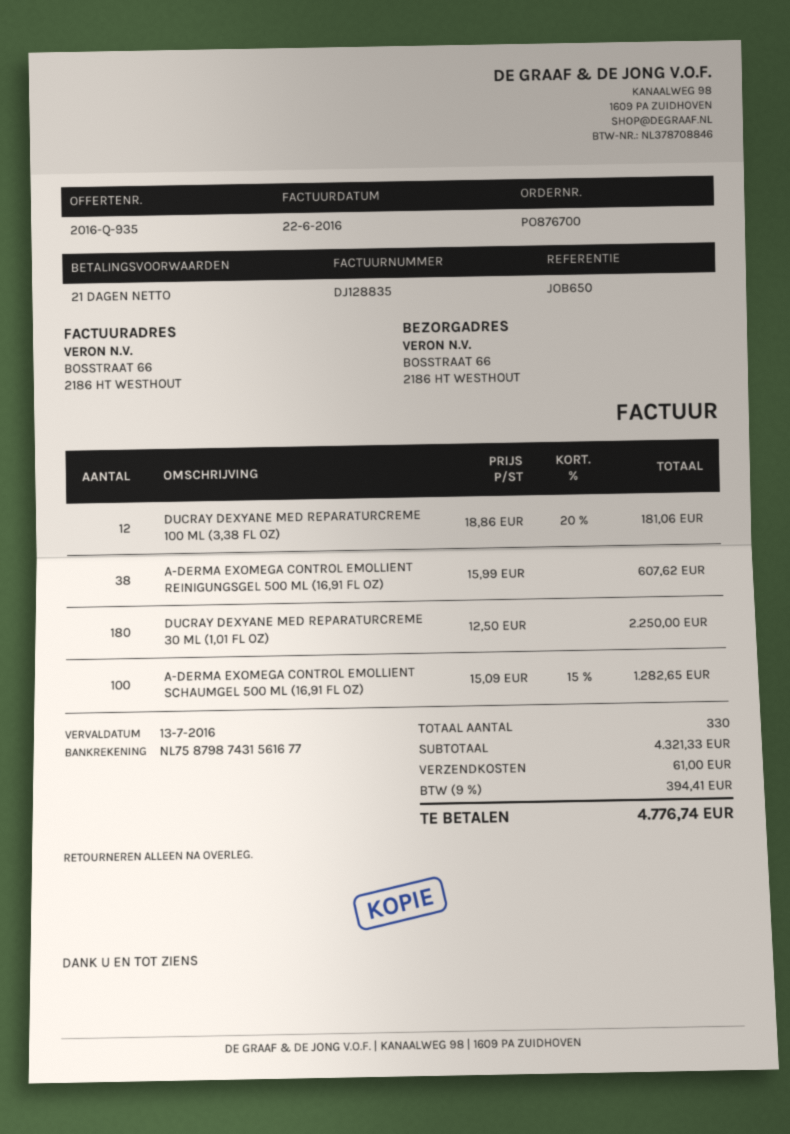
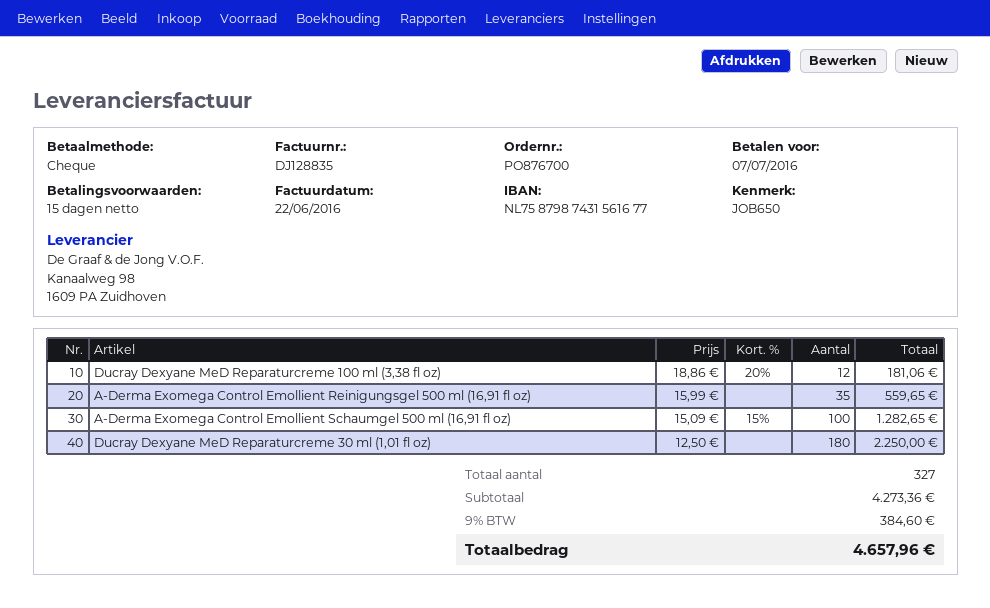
payment terms: 21 days -> 15 days
due date: 2016-07-13 -> 2016-07-07
A-DERMA EXOMEGA CONTROL EMOLLIENT REINIGUNGSGEL 500 ML (16,91 FL OZ): 38 x 15.99 = 607.62 -> 35 x 15.99 = 559.65
total quantity: 330 -> 327
subtotal: 4321.33 -> 4273.36
shipping: 61.00 -> none
tax: 9% = 394.41 -> 9% = 384.60
total: 4776.74 -> 4657.96

